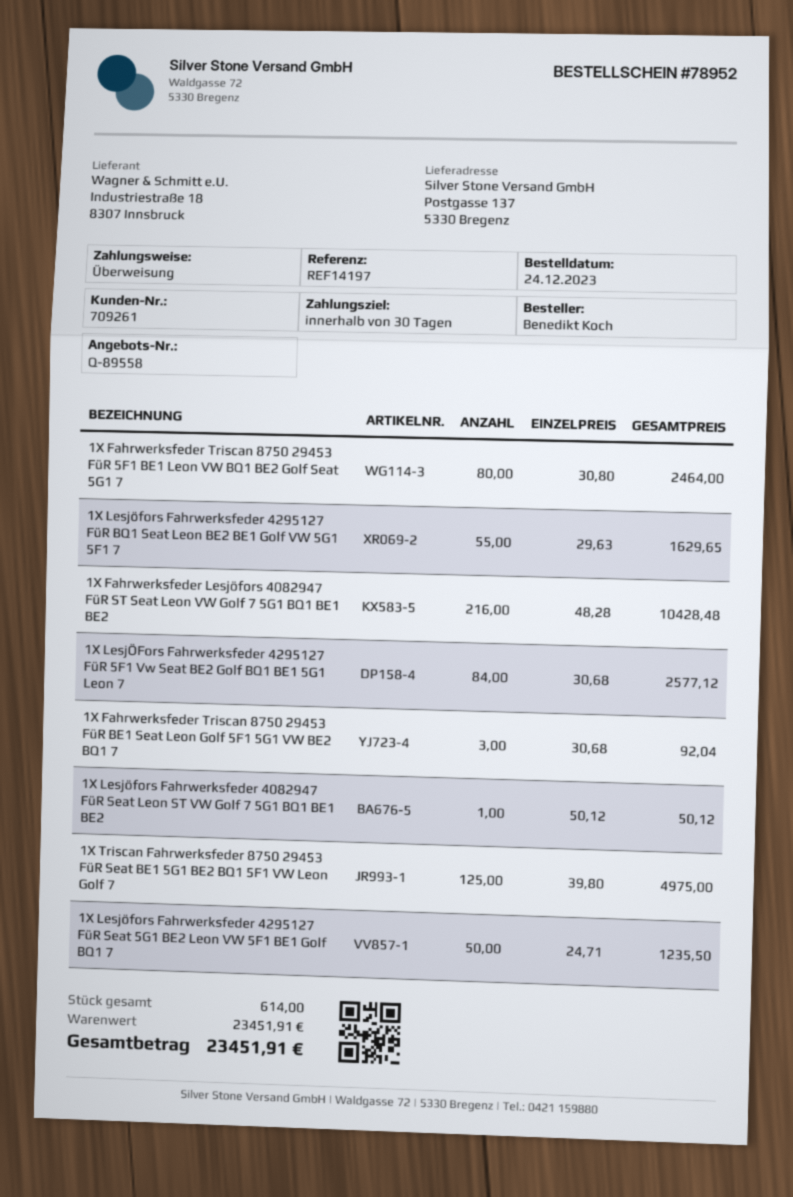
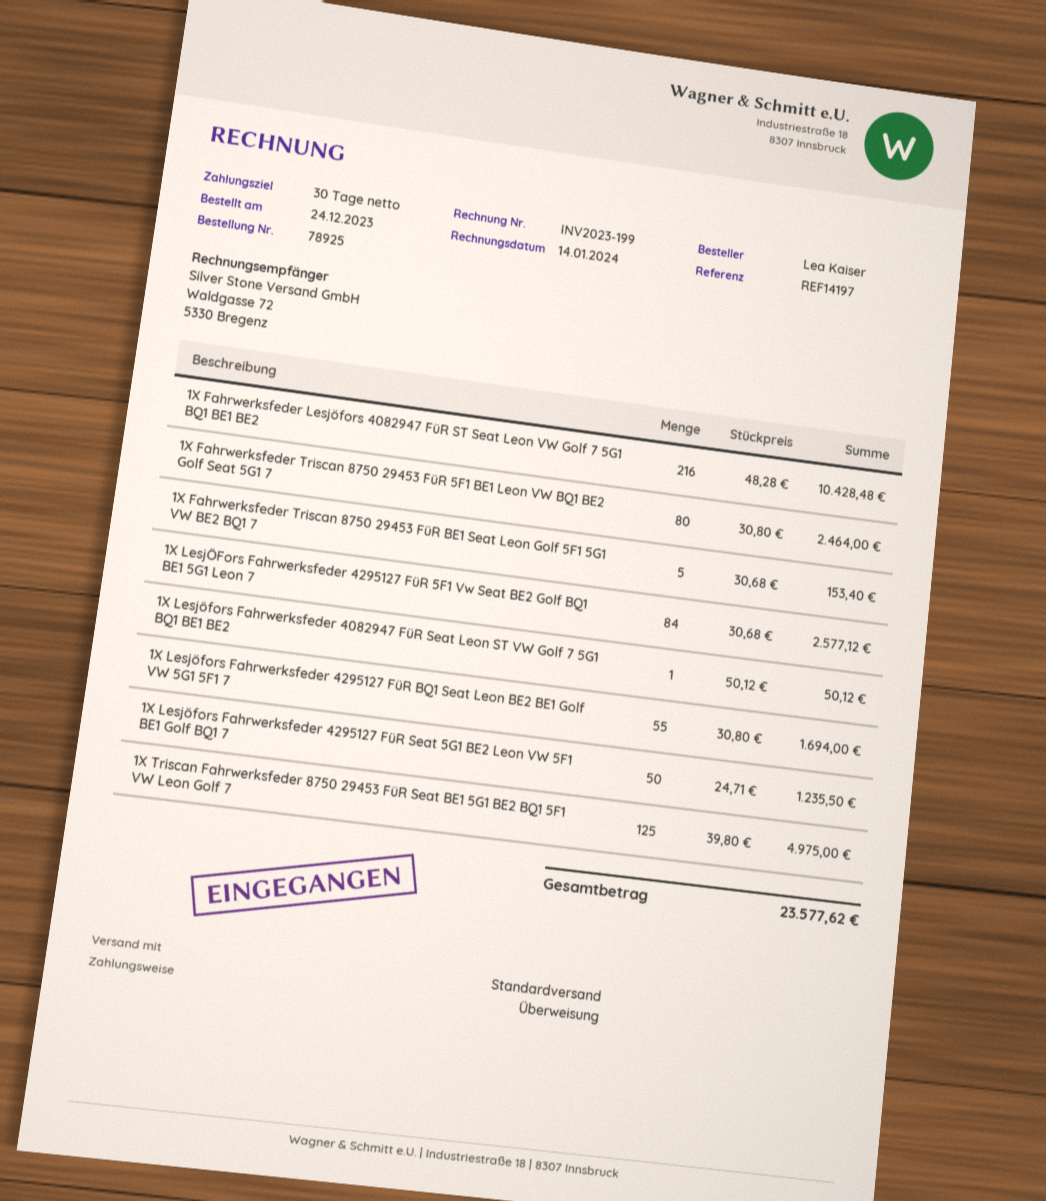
order number: 78952 -> 78925
ordered by: Benedikt Koch -> Lea Kaiser
1X Lesjöfors Fahrwerksfeder 4295127 FüR BQ1 Seat Leon BE2 BE1 Golf VW 5G1 5F1 7: 55 x 29.63 = 1629.65 -> 55 x 30.80 = 1694.00
1X Fahrwerksfeder Triscan 8750 29453 FüR BE1 Seat Leon Golf 5F1 5G1 VW BE2 BQ1 7: 3 x 30.68 = 92.04 -> 5 x 30.68 = 153.40
total: 23451.91 -> 23577.62

